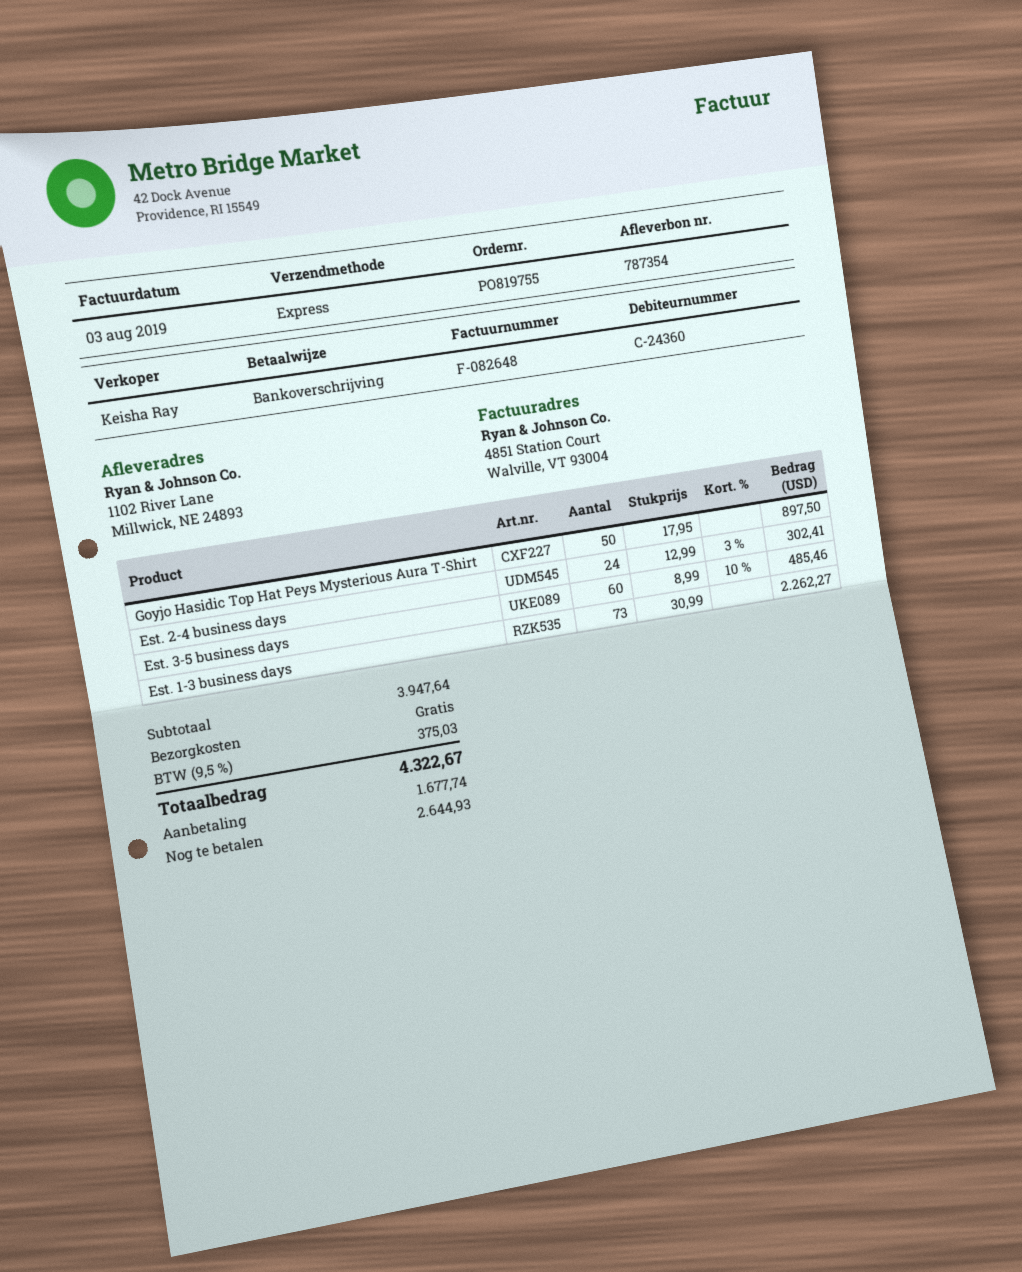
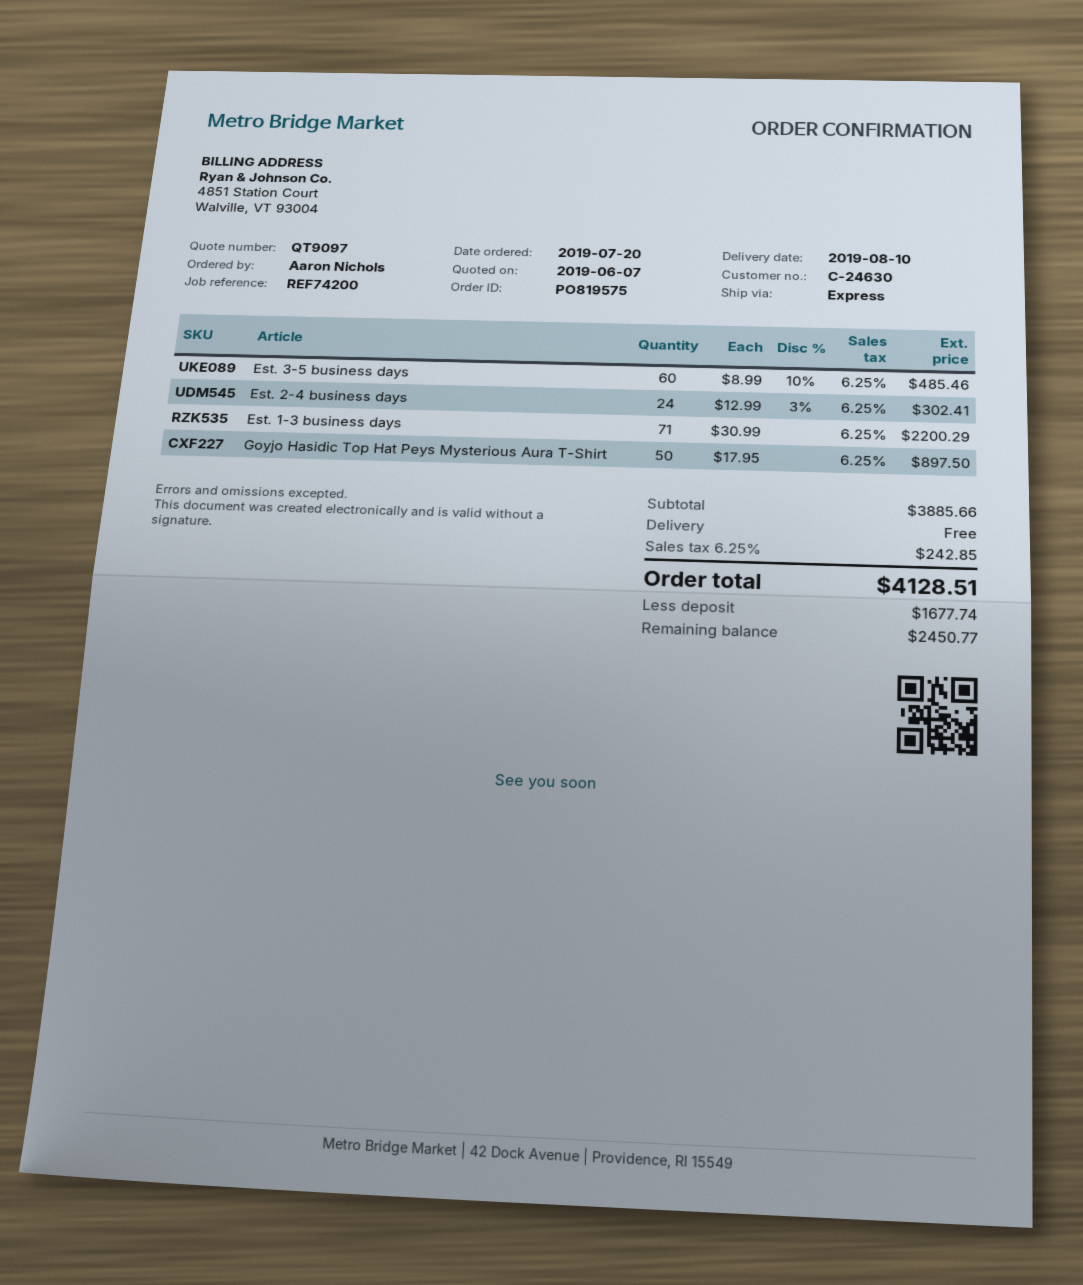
order number: PO819755 -> PO819575
customer number: C-24360 -> C-24630
Est. 1-3 business days: 73 x 30.99 = 2262.27 -> 71 x 30.99 = 2200.29
subtotal: 3947.64 -> 3885.66
tax: 9.5% = 375.03 -> 6.25% = 242.85
total: 4322.67 -> 4128.51
balance: 2644.93 -> 2450.77

